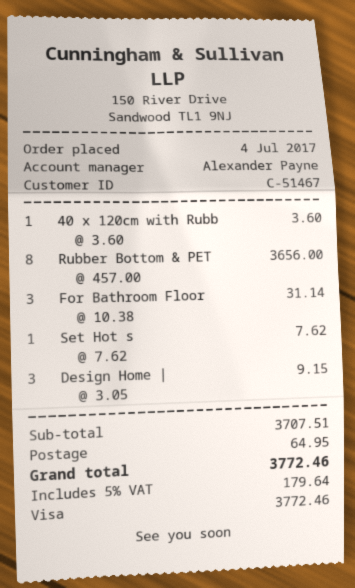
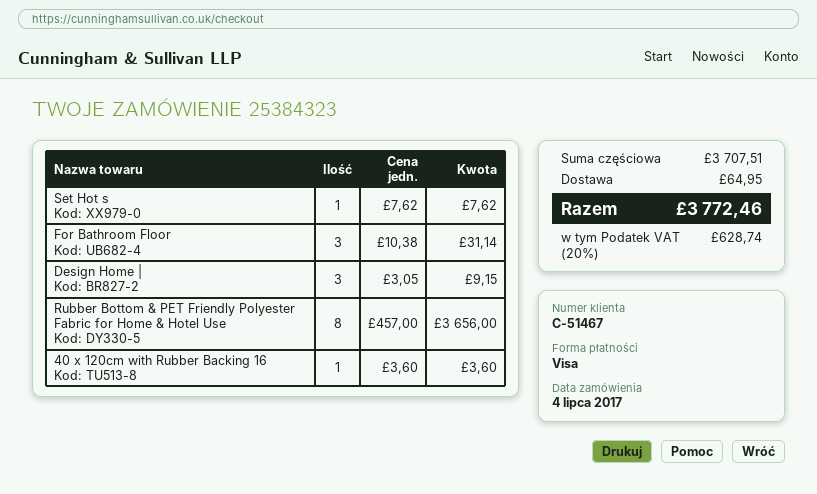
tax: 5% = 179.64 -> 20% = 628.74

